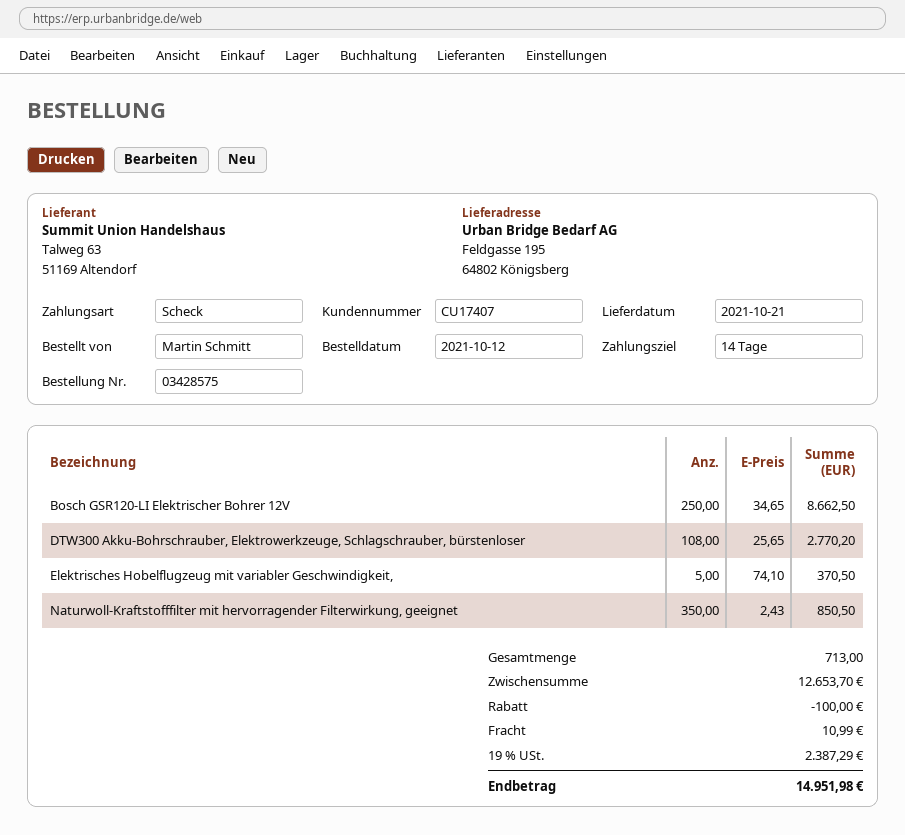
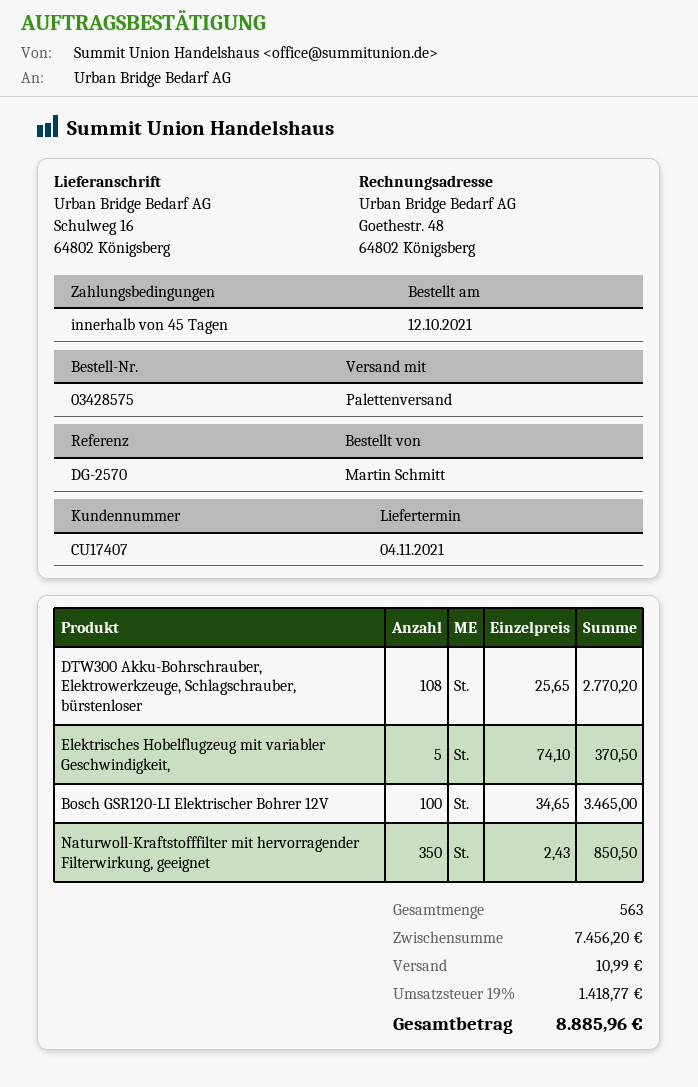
delivery date: 2021-10-21 -> 2021-11-04
payment terms: 14 days -> 45 days
ship to: Feldgasse 195, 64802 Königsberg -> Schulweg 16, 64802 Königsberg
Bosch GSR120-LI Elektrischer Bohrer 12V: 250 x 34.65 = 8662.50 -> 100 x 34.65 = 3465.00
total quantity: 713 -> 563
subtotal: 12653.70 -> 7456.20
discount: 100.00 -> none
tax: 19% = 2387.29 -> 19% = 1418.77
total: 14951.98 -> 8885.96

